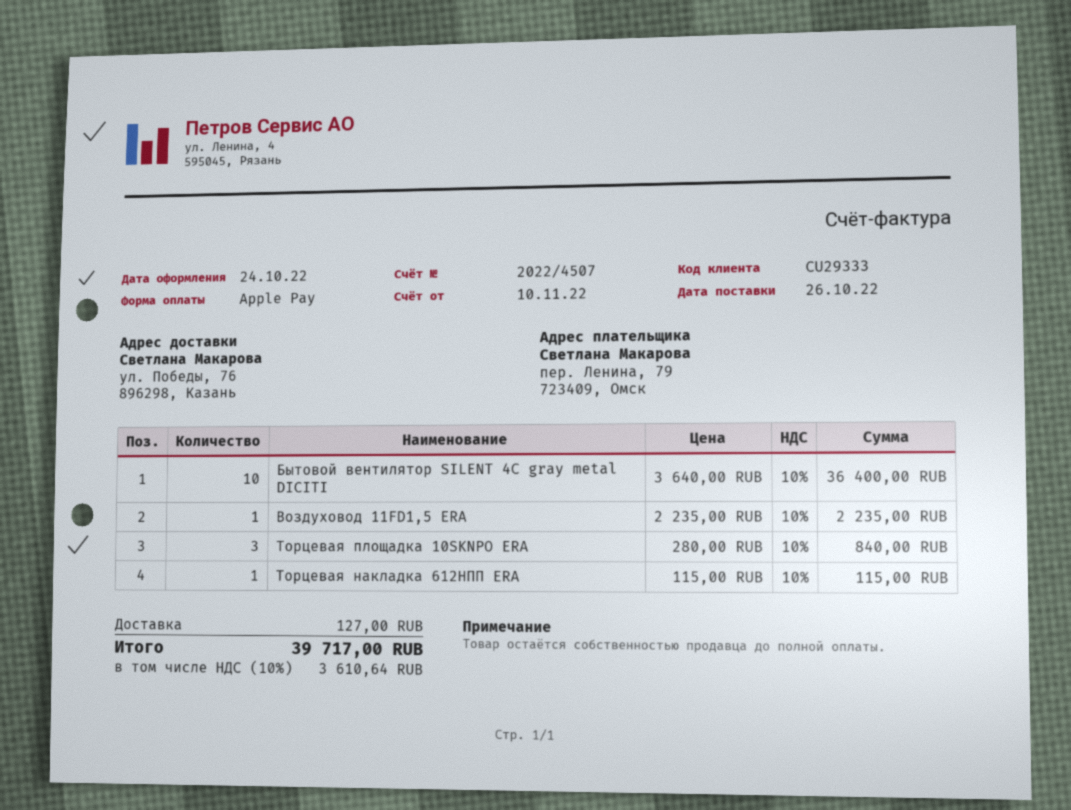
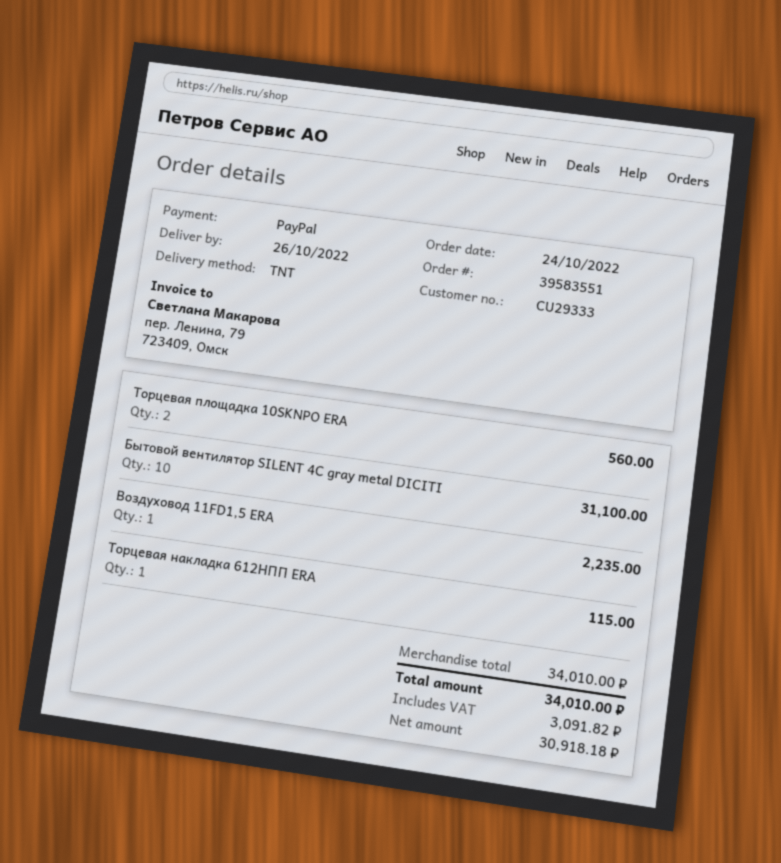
payment method: Apple Pay -> PayPal
Бытовой вентилятор SILENT 4C gray metal DICITI: 10 for 36400.00 -> 10 for 31100.00
Торцевая площадка 10SKNPO ERA: 3 for 840.00 -> 2 for 560.00
shipping: 127.00 -> none
tax: 3610.64 -> 3091.82
total: 39717.00 -> 34010.00

